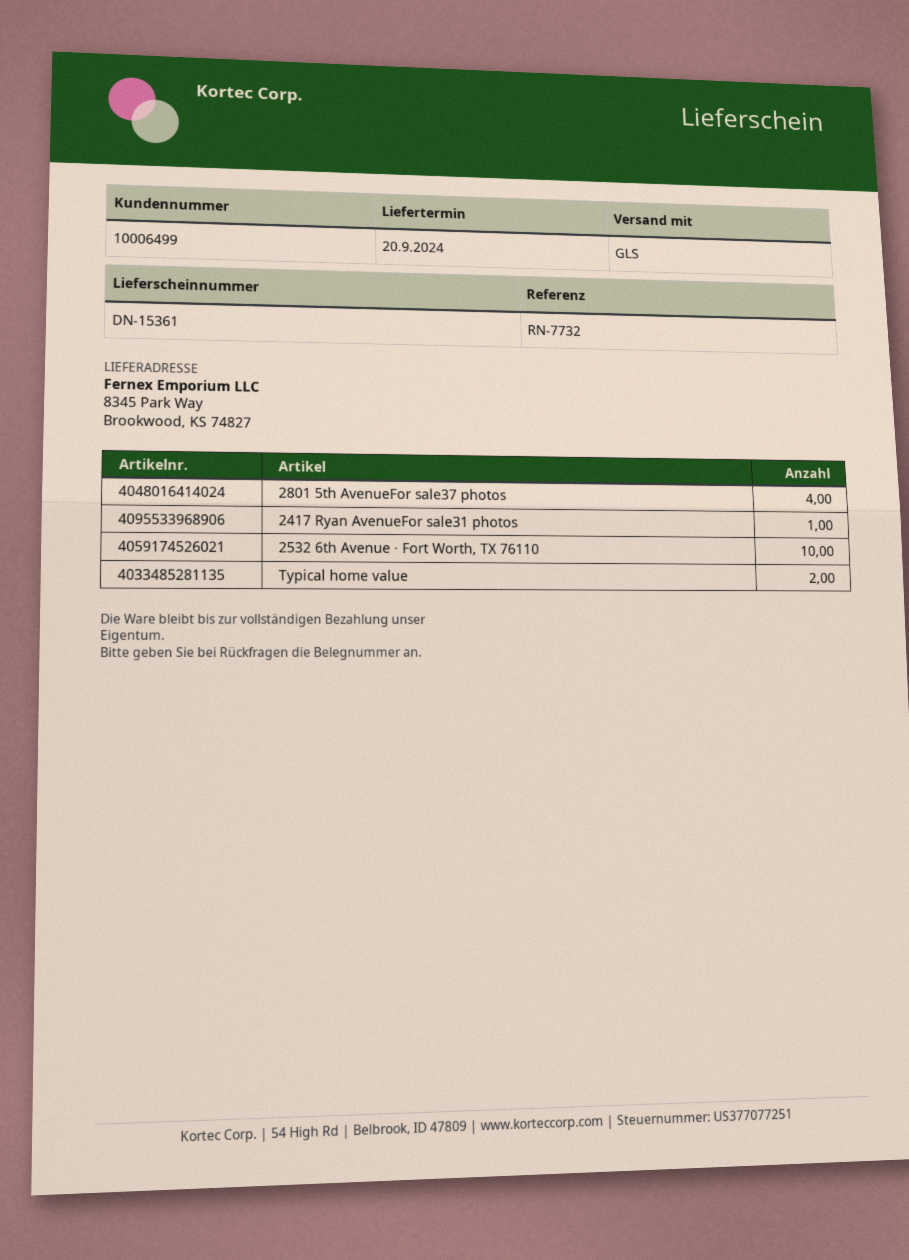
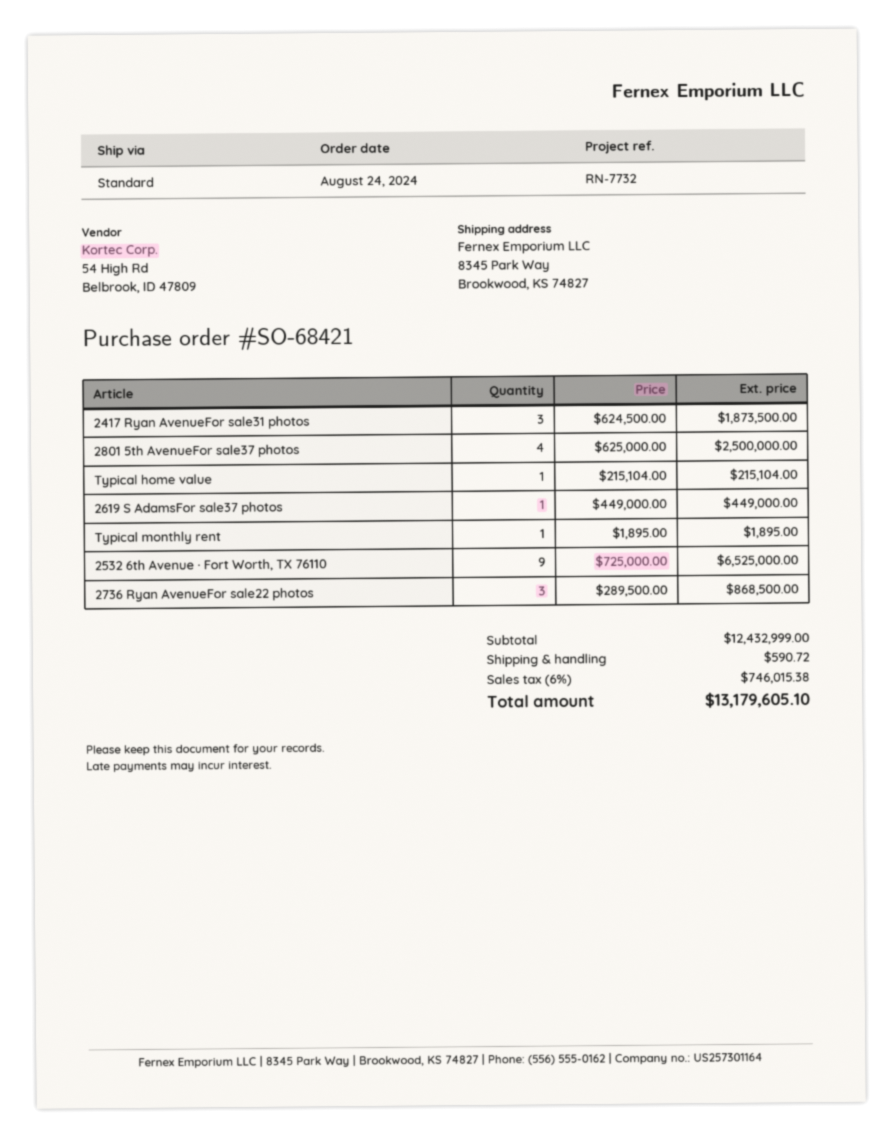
shipping method: GLS -> standard
2417 Ryan AvenueFor sale31 photos: 1 -> 3
2532 6th Avenue · Fort Worth, TX 76110: 10 -> 9
Typical home value: 2 -> 1
2619 S AdamsFor sale37 photos: none -> 1
Typical monthly rent: none -> 1
2736 Ryan AvenueFor sale22 photos: none -> 3

